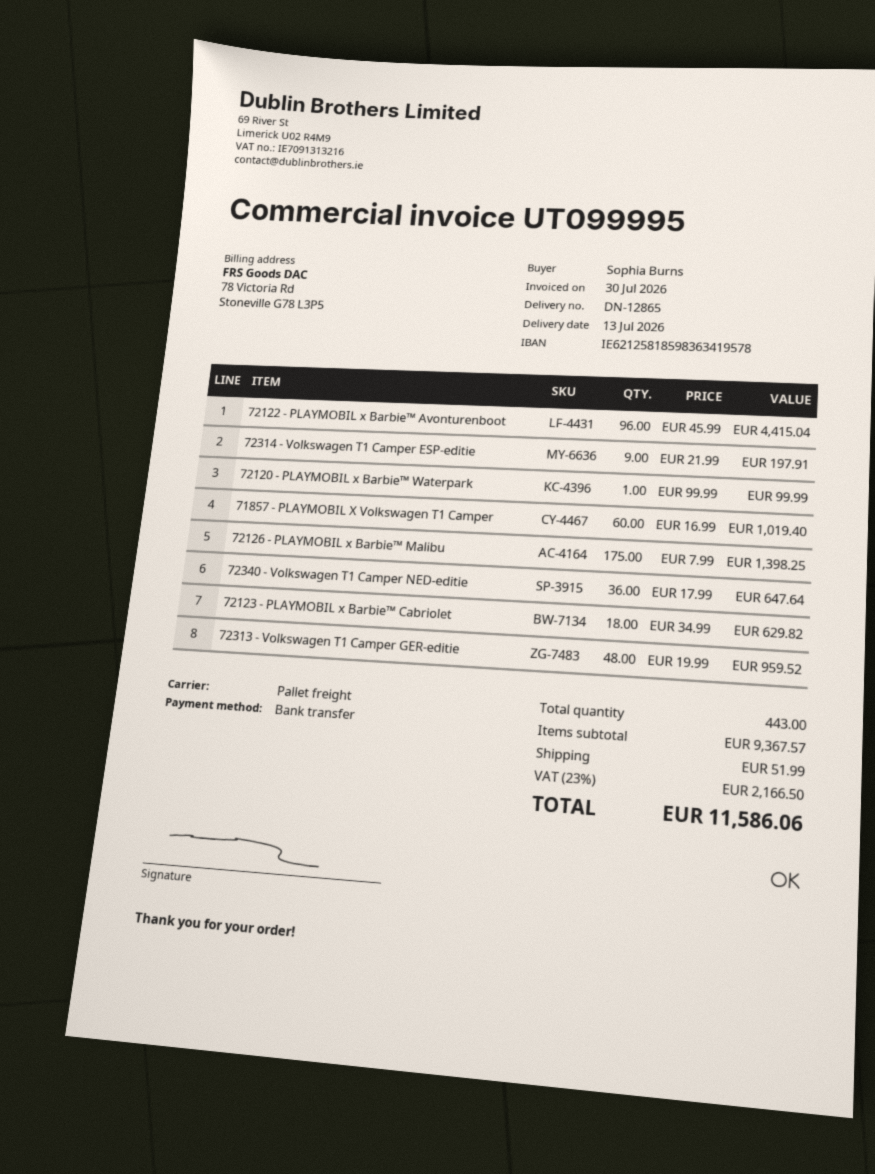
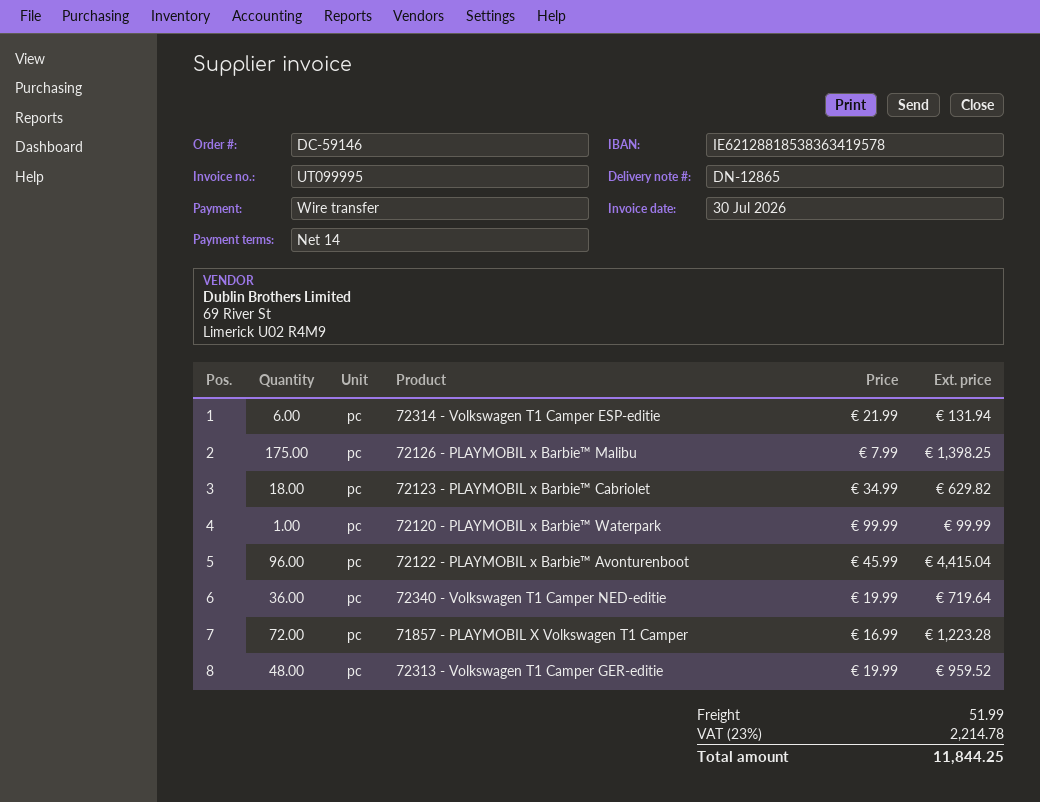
bank account: IE62125818598363419578 -> IE62128818538363419578
72314 - Volkswagen T1 Camper ESP-editie: 9 x 21.99 = 197.91 -> 6 x 21.99 = 131.94
71857 - PLAYMOBIL X Volkswagen T1 Camper: 60 x 16.99 = 1019.40 -> 72 x 16.99 = 1223.28
72340 - Volkswagen T1 Camper NED-editie: 36 x 17.99 = 647.64 -> 36 x 19.99 = 719.64
tax: 23% = 2166.50 -> 23% = 2214.78
total: 11586.06 -> 11844.25

